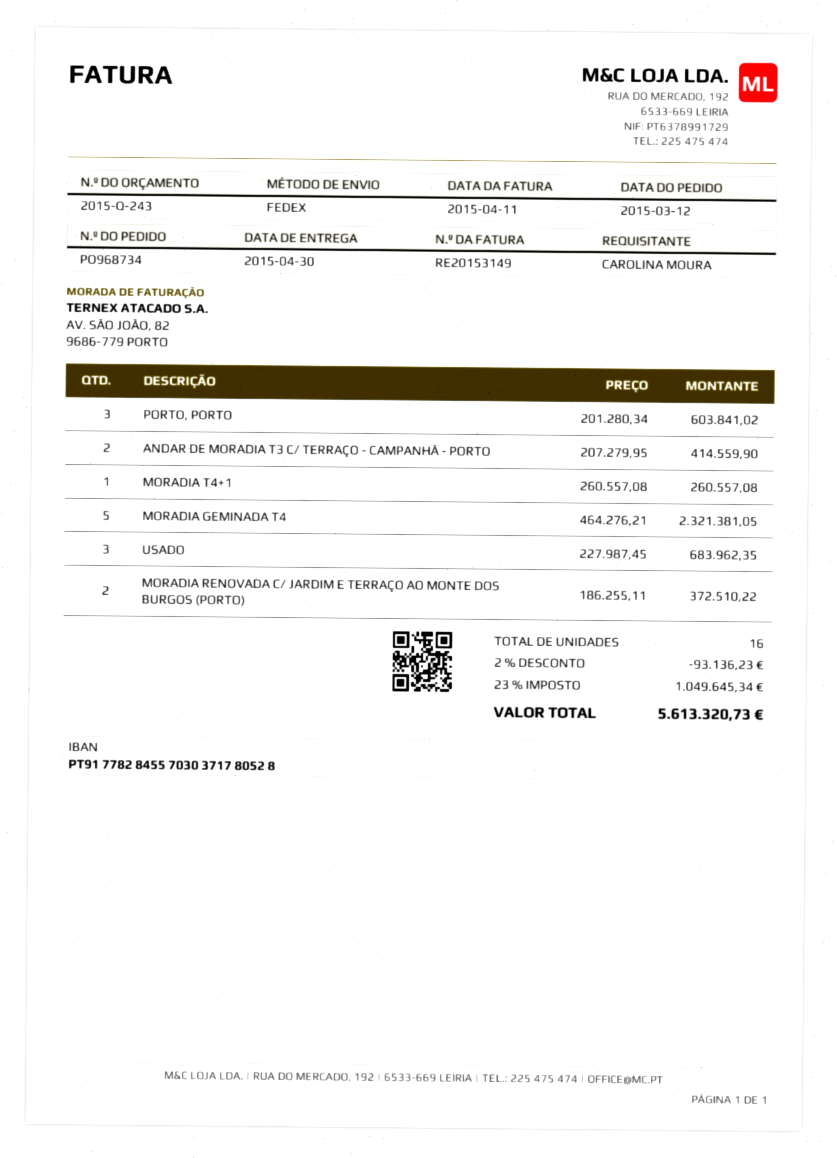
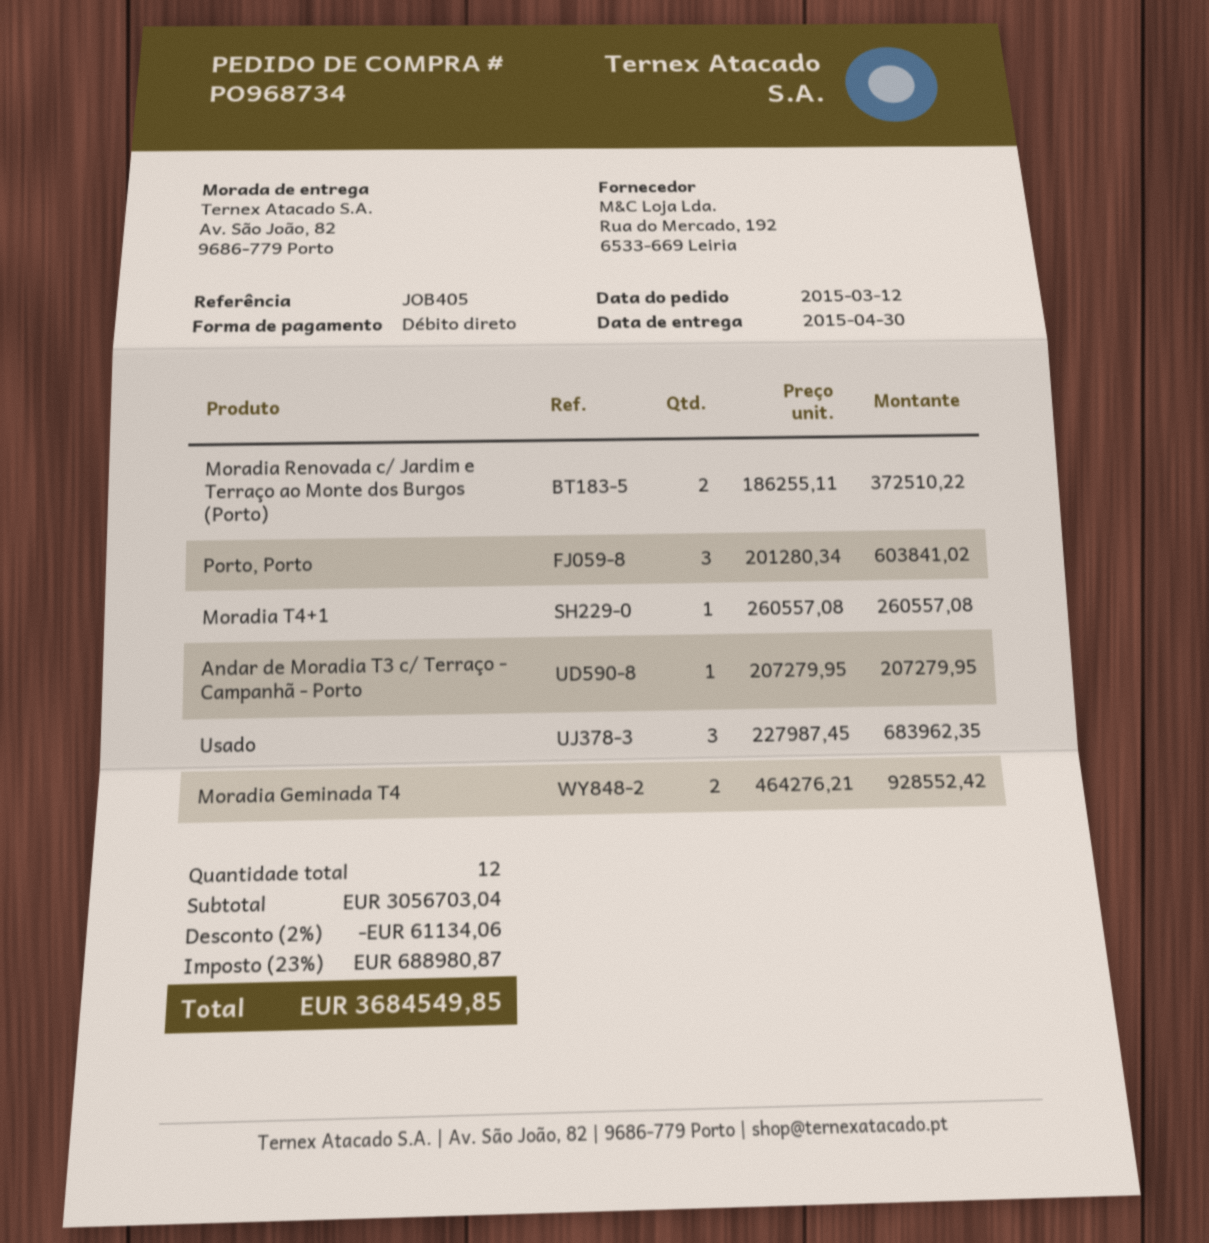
ANDAR DE MORADIA T3 C/ TERRAÇO - CAMPANHÃ - PORTO: 2 x 207279.95 = 414559.90 -> 1 x 207279.95 = 207279.95
MORADIA GEMINADA T4: 5 x 464276.21 = 2321381.05 -> 2 x 464276.21 = 928552.42
total quantity: 16 -> 12
discount: 2% = 93136.23 -> 2% = 61134.06
tax: 23% = 1049645.34 -> 23% = 688980.87
total: 5613320.73 -> 3684549.85

